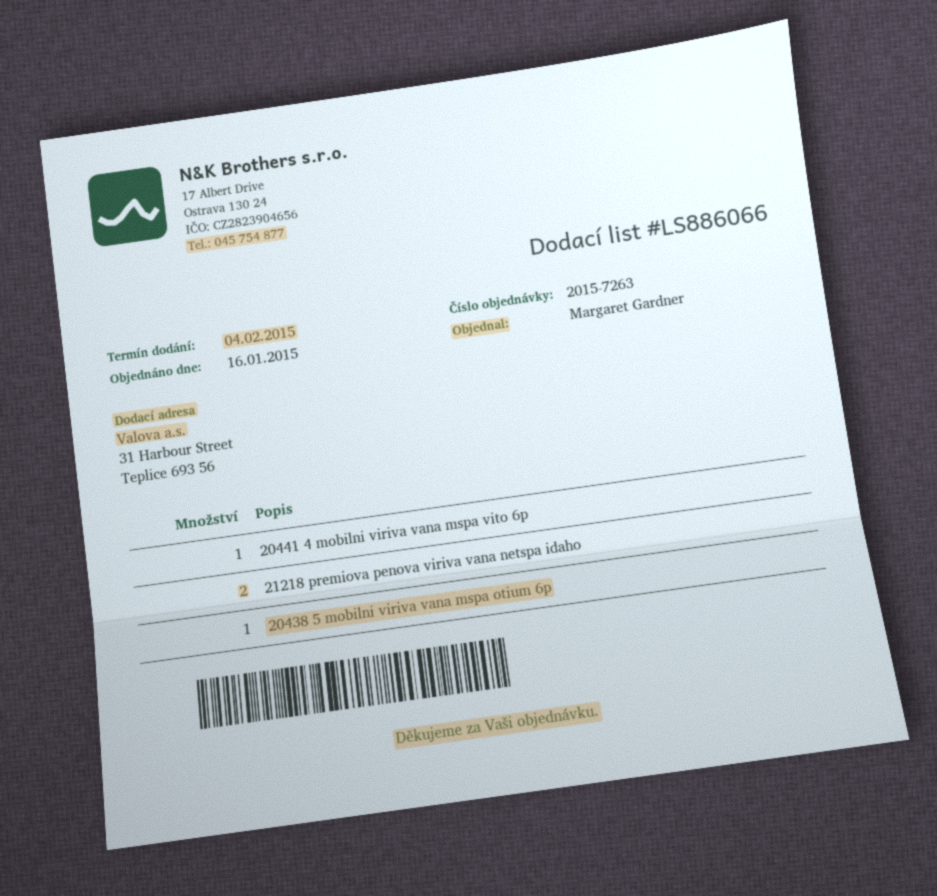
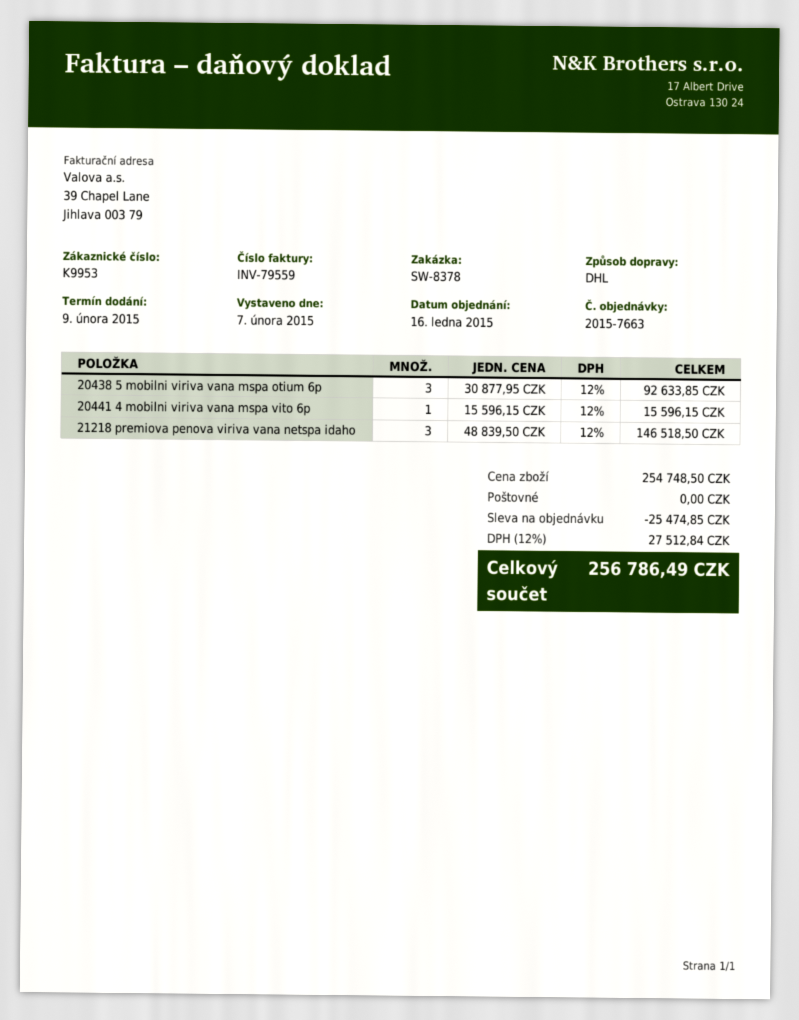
order number: 2015-7263 -> 2015-7663
delivery date: 2015-02-04 -> 2015-02-09
21218 premiova penova viriva vana netspa idaho: 2 -> 3
20438 5 mobilni viriva vana mspa otium 6p: 1 -> 3

